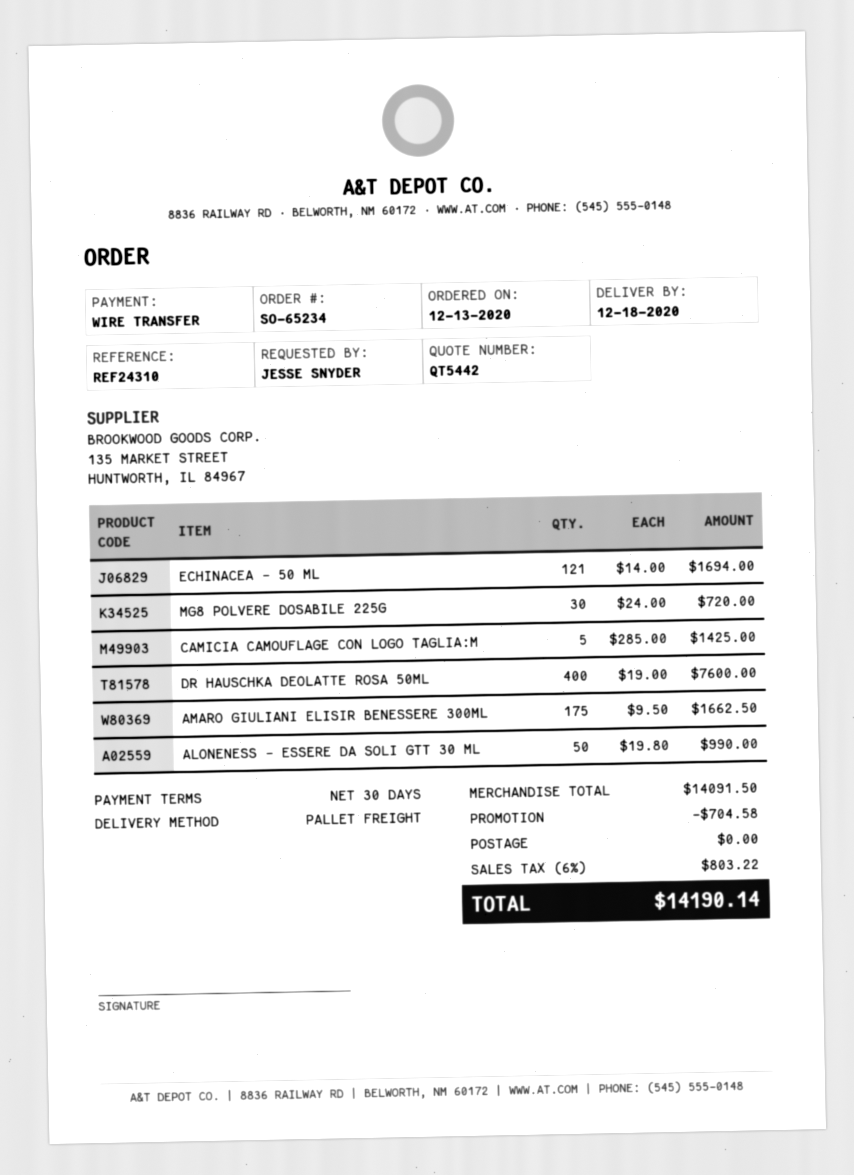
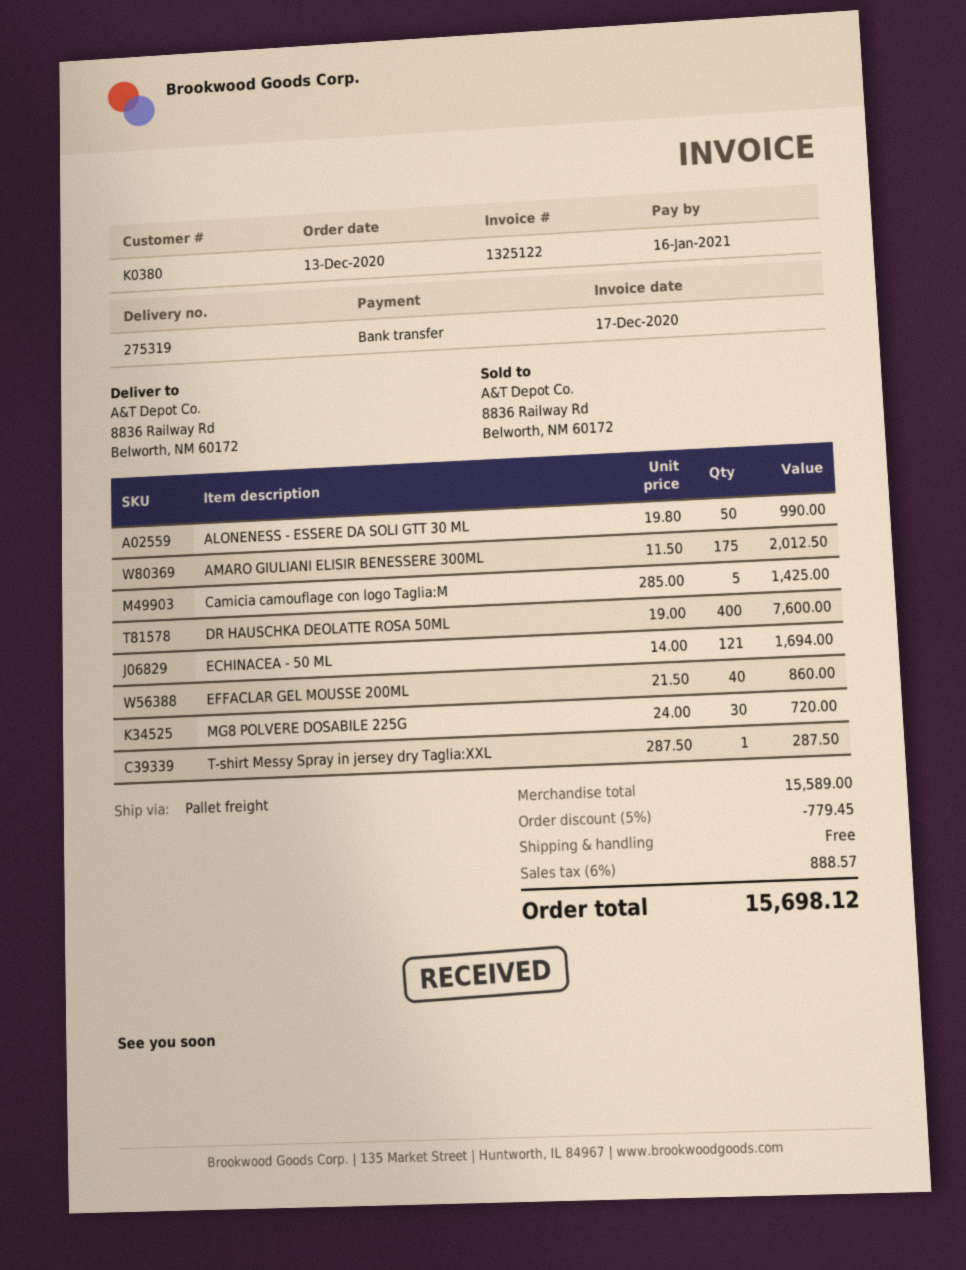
AMARO GIULIANI ELISIR BENESSERE 300ML: 175 x 9.50 = 1662.50 -> 175 x 11.50 = 2012.50
EFFACLAR GEL MOUSSE 200ML: none -> 40 x 21.50 = 860.00
T-shirt Messy Spray in jersey dry Taglia:XXL: none -> 1 x 287.50 = 287.50
subtotal: 14091.50 -> 15589.00
discount: 704.58 -> 779.45
tax: 6% = 803.22 -> 6% = 888.57
total: 14190.14 -> 15698.12

